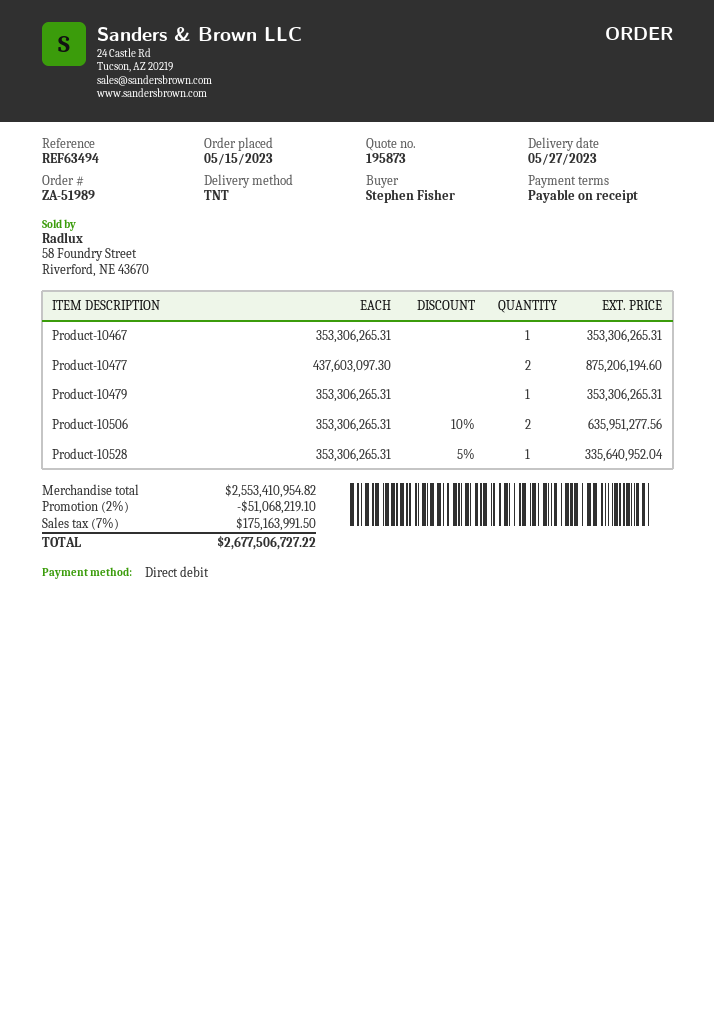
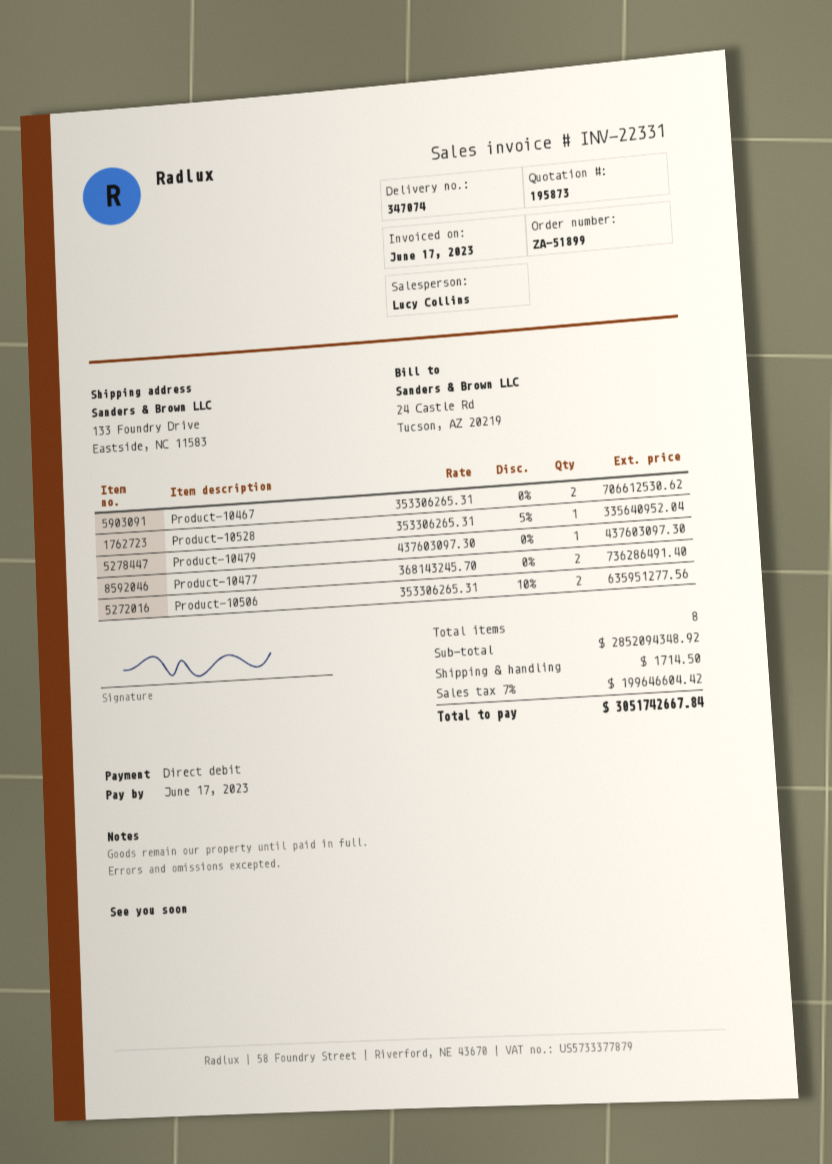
order number: ZA-51989 -> ZA-51899
Product-10467: 1 x 353306265.31 = 353306265.31 -> 2 x 353306265.31 = 706612530.62
Product-10477: 2 x 437603097.30 = 875206194.60 -> 2 x 368143245.70 = 736286491.40
Product-10479: 1 x 353306265.31 = 353306265.31 -> 1 x 437603097.30 = 437603097.30
subtotal: 2553410954.82 -> 2852094348.92
discount: 2% = 51068219.10 -> none
shipping: none -> 1714.50
tax: 7% = 175163991.50 -> 7% = 199646604.42
total: 2677506727.22 -> 3051742667.84

